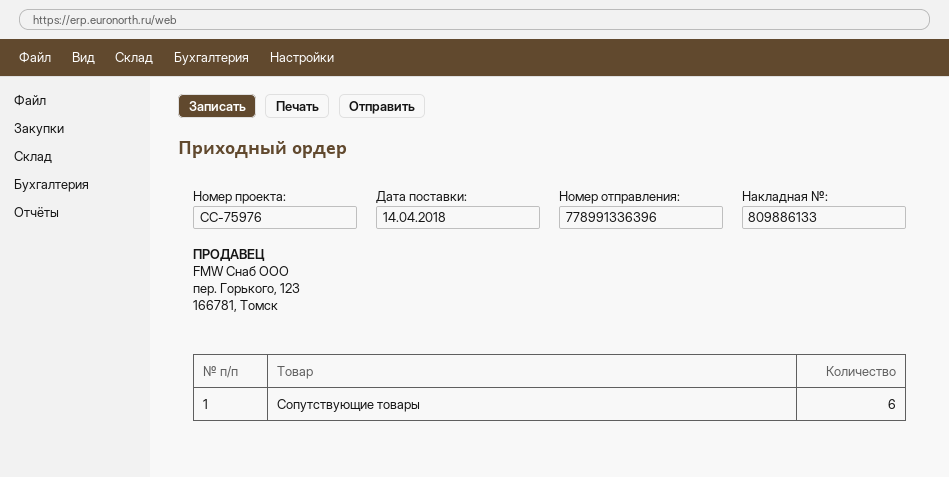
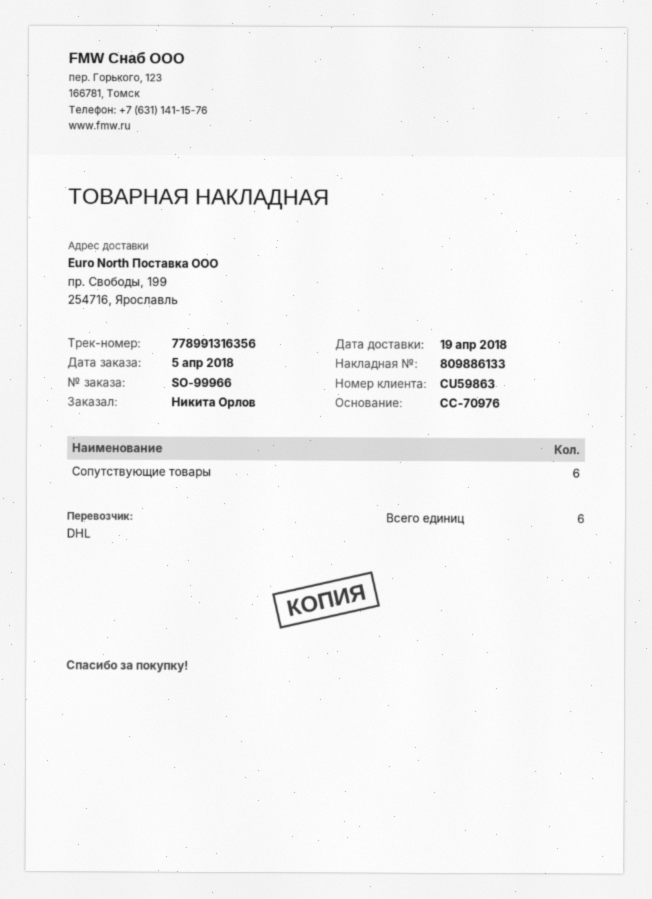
delivery date: 2018-04-14 -> 2018-04-19
reference: CC-75976 -> CC-70976
tracking number: 778991336396 -> 778991316356

